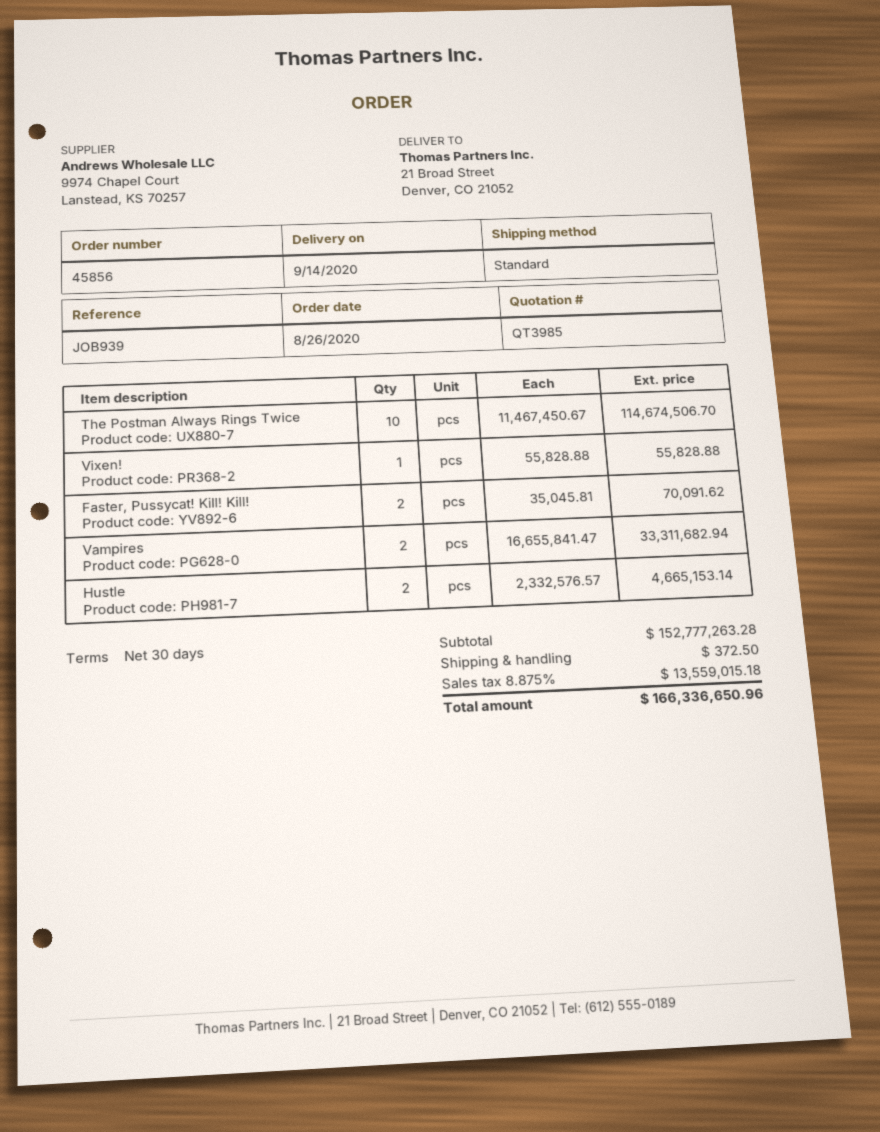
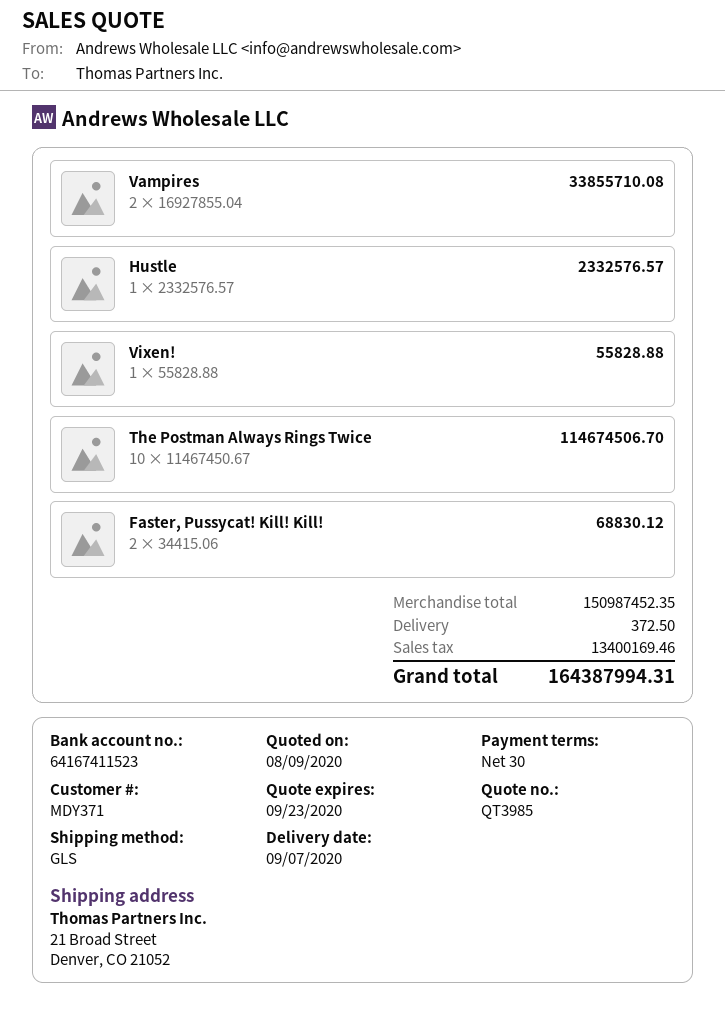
delivery date: 2020-09-14 -> 2020-09-07
shipping method: standard -> GLS
Faster, Pussycat! Kill! Kill!: 2 x 35045.81 = 70091.62 -> 2 x 34415.06 = 68830.12
Vampires: 2 x 16655841.47 = 33311682.94 -> 2 x 16927855.04 = 33855710.08
Hustle: 2 x 2332576.57 = 4665153.14 -> 1 x 2332576.57 = 2332576.57
subtotal: 152777263.28 -> 150987452.35
tax: 13559015.18 -> 13400169.46
total: 166336650.96 -> 164387994.31

